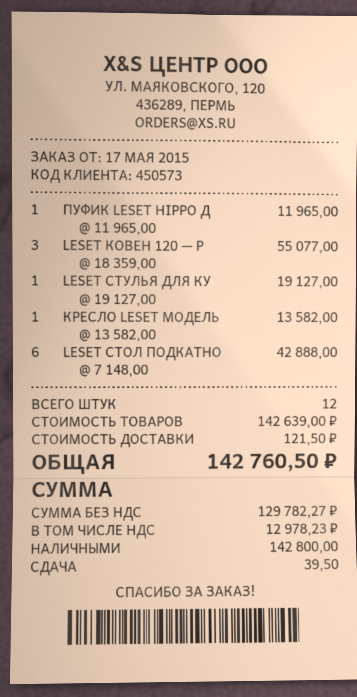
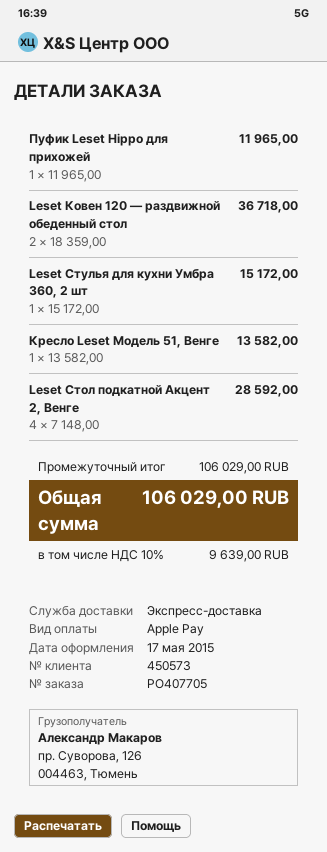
payment method: cash -> Apple Pay
LESET КОВЕН 120 — Р: 3 x 18359.00 = 55077.00 -> 2 x 18359.00 = 36718.00
LESET СТУЛЬЯ ДЛЯ КУ: 1 x 19127.00 = 19127.00 -> 1 x 15172.00 = 15172.00
LESET СТОЛ ПОДКАТНО: 6 x 7148.00 = 42888.00 -> 4 x 7148.00 = 28592.00
subtotal: 142639.00 -> 106029.00
shipping: 121.50 -> none
tax: 12978.23 -> 9639.00
total: 142760.50 -> 106029.00

